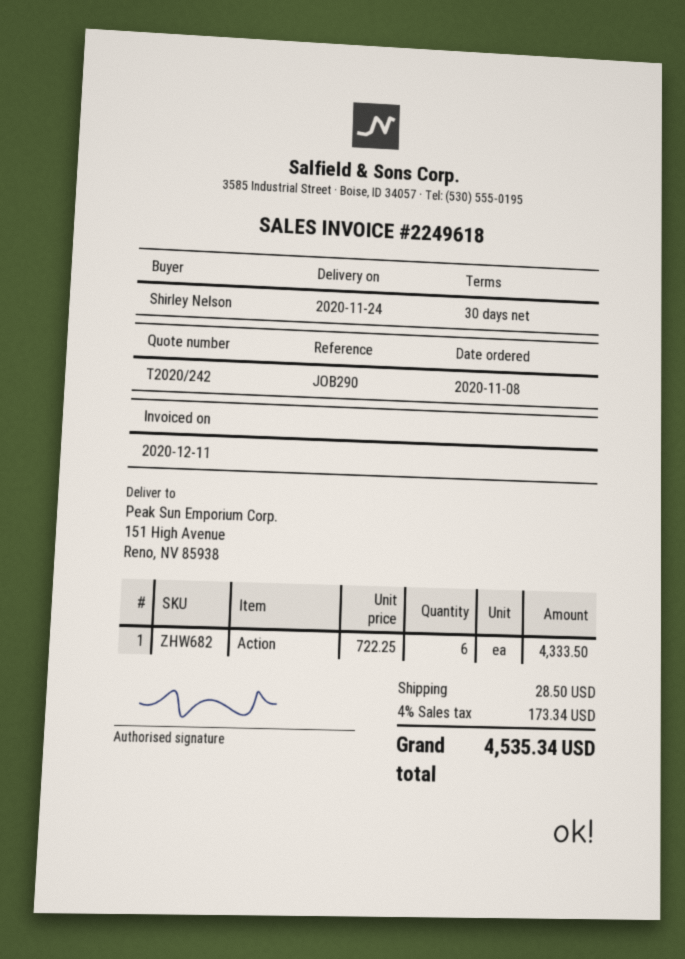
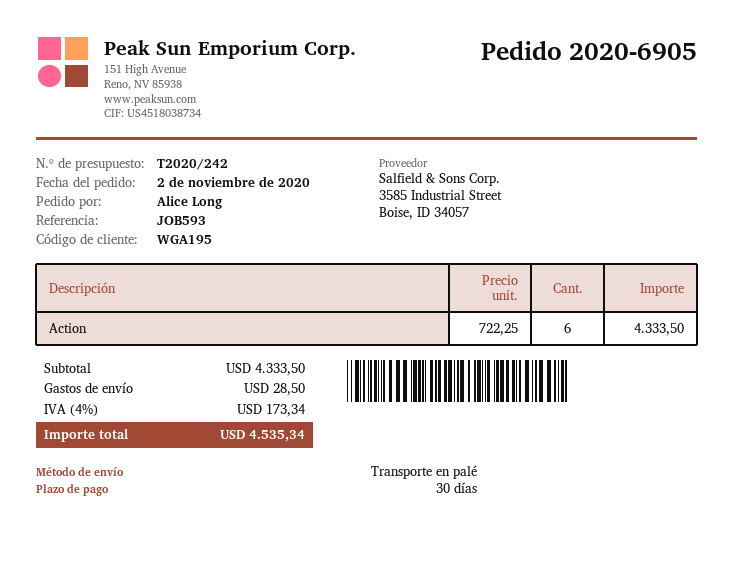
order date: 2020-11-08 -> 2020-11-02
reference: JOB290 -> JOB593
ordered by: Shirley Nelson -> Alice Long

